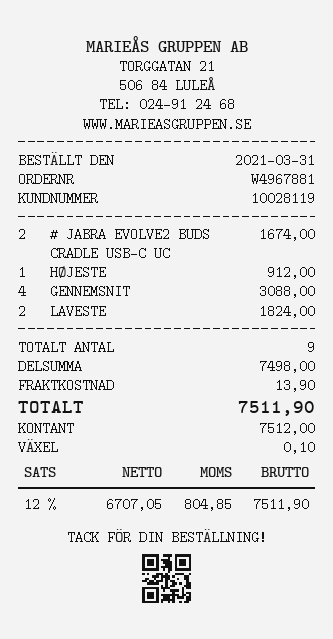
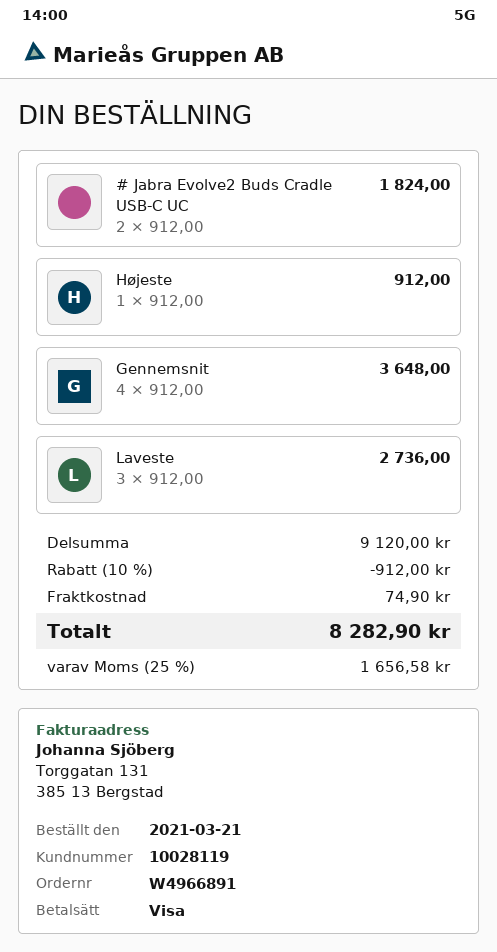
order number: W4967881 -> W4966891
order date: 2021-03-31 -> 2021-03-21
payment method: cash -> Visa
# JABRA EVOLVE2 BUDS CRADLE USB-C UC: 2 for 1674.00 -> 2 for 1824.00
GENNEMSNIT: 4 for 3088.00 -> 4 for 3648.00
LAVESTE: 2 for 1824.00 -> 3 for 2736.00
subtotal: 7498.00 -> 9120.00
discount: none -> 10% = 912.00
shipping: 13.90 -> 74.90
tax: 12% = 804.85 -> 25% = 1656.58
total: 7511.90 -> 8282.90

